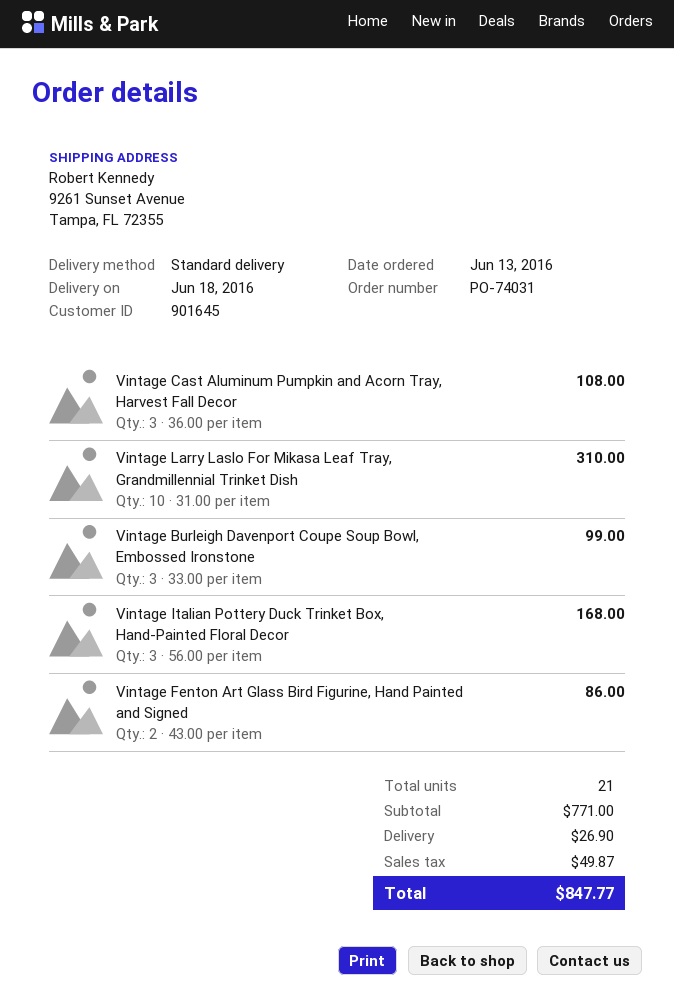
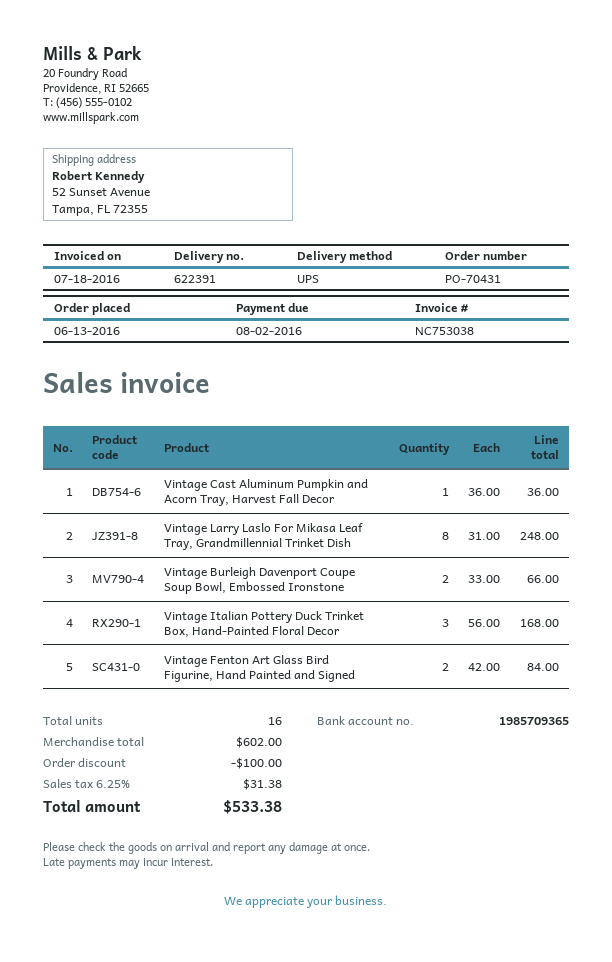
order number: PO-74031 -> PO-70431
shipping method: standard -> UPS
ship to: 9261 Sunset Avenue, Tampa, FL 72355 -> 52 Sunset Avenue, Tampa, FL 72355
Vintage Cast Aluminum Pumpkin and Acorn Tray, Harvest Fall Decor: 3 x 36.00 = 108.00 -> 1 x 36.00 = 36.00
Vintage Larry Laslo For Mikasa Leaf Tray, Grandmillennial Trinket Dish: 10 x 31.00 = 310.00 -> 8 x 31.00 = 248.00
Vintage Burleigh Davenport Coupe Soup Bowl, Embossed Ironstone: 3 x 33.00 = 99.00 -> 2 x 33.00 = 66.00
Vintage Fenton Art Glass Bird Figurine, Hand Painted and Signed: 2 x 43.00 = 86.00 -> 2 x 42.00 = 84.00
total quantity: 21 -> 16
subtotal: 771.00 -> 602.00
discount: none -> 100.00
shipping: 26.90 -> none
tax: 49.87 -> 31.38
total: 847.77 -> 533.38

